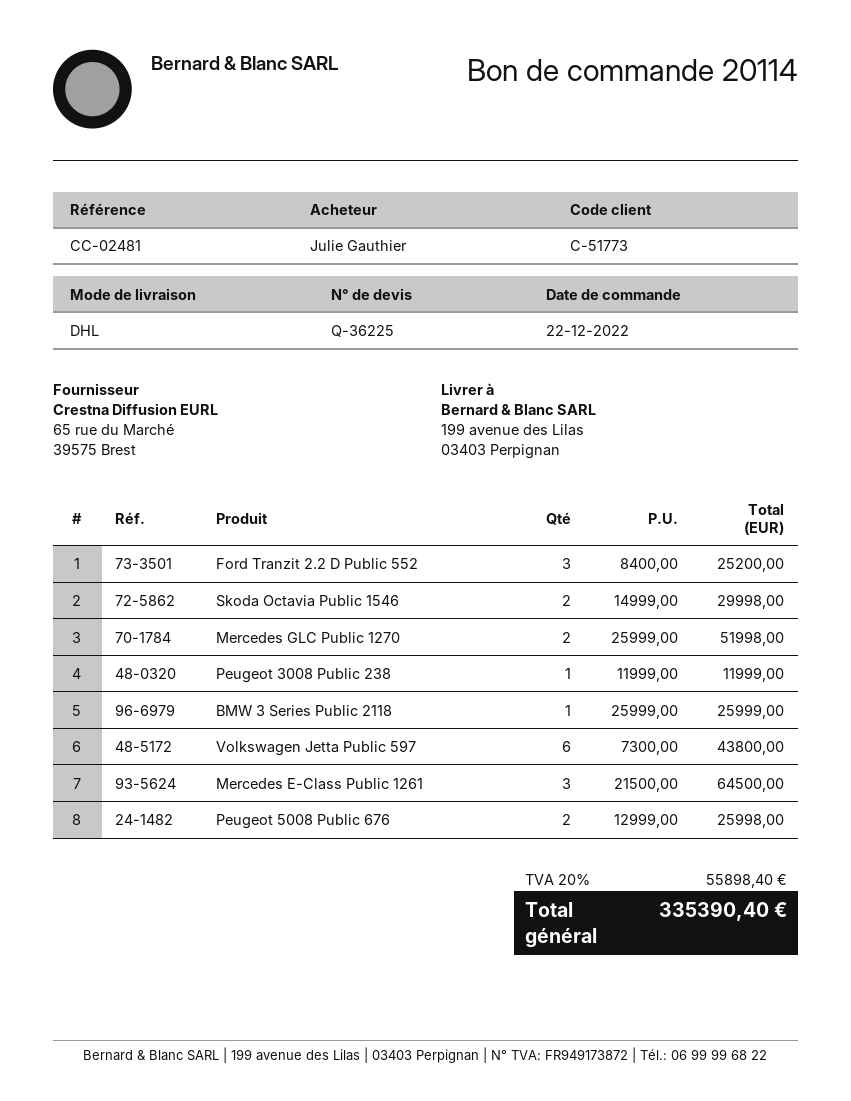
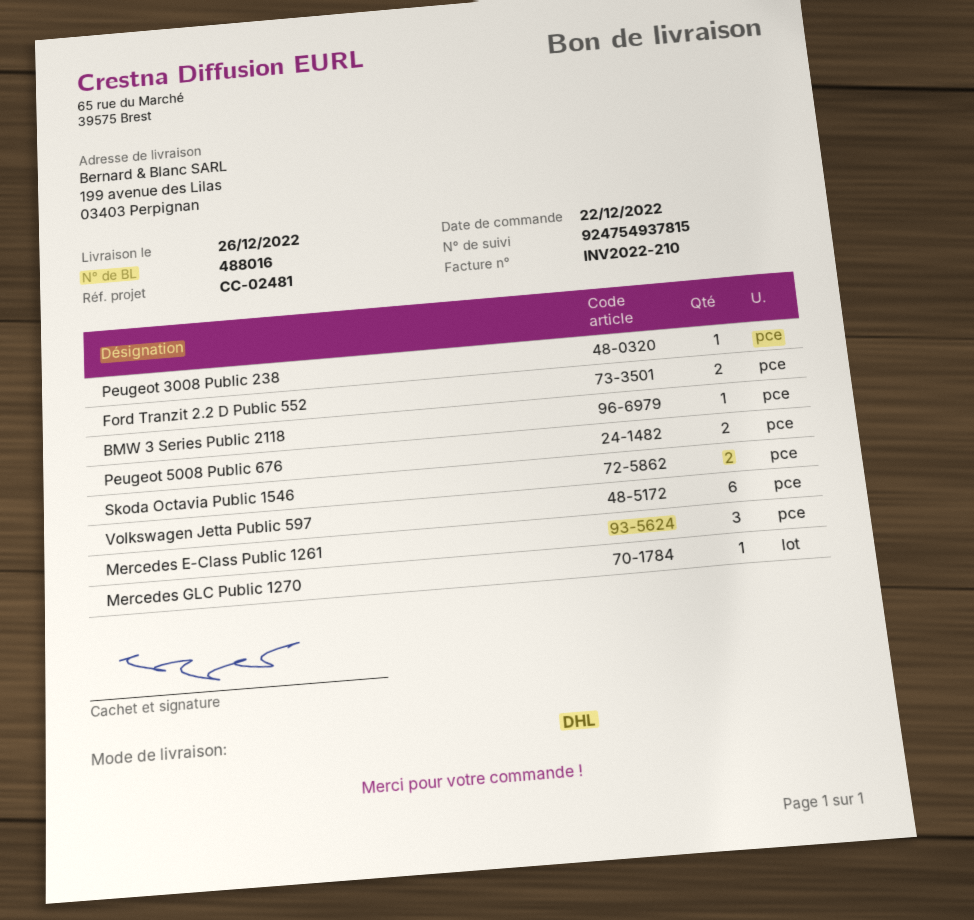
Ford Tranzit 2.2 D Public 552: 3 -> 2
Mercedes GLC Public 1270: 2 -> 1

